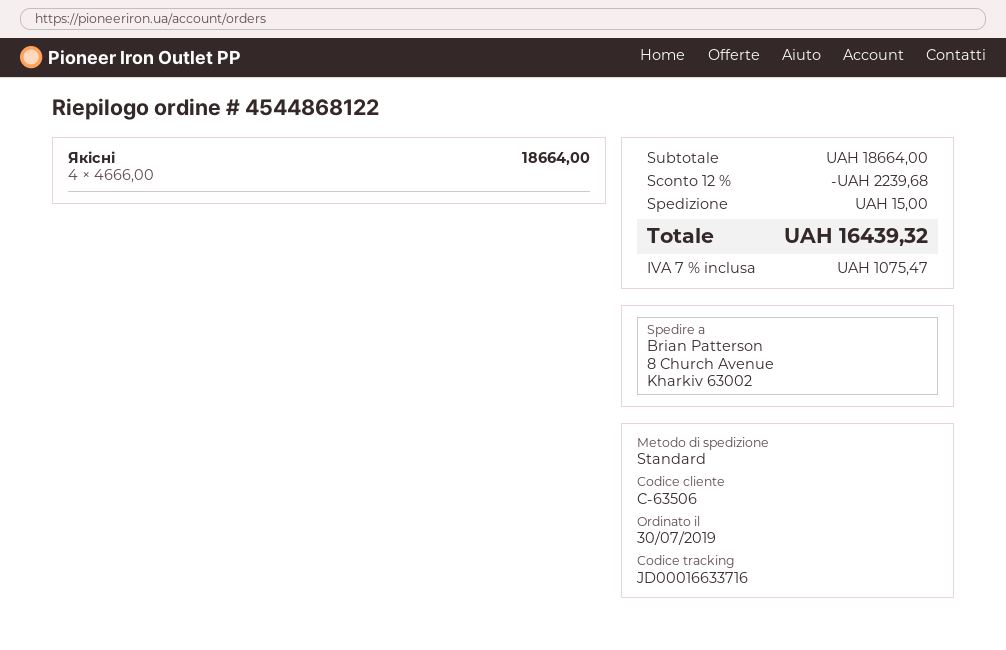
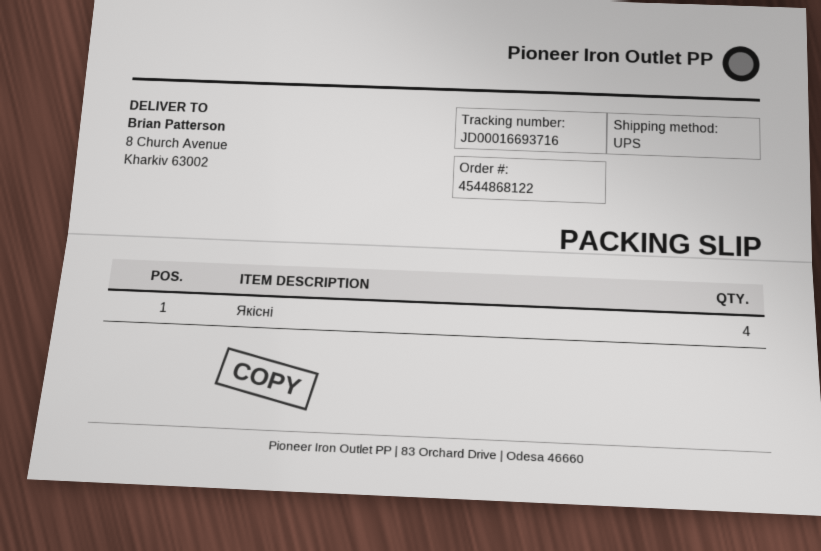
shipping method: standard -> UPS
tracking number: JD00016633716 -> JD00016693716

